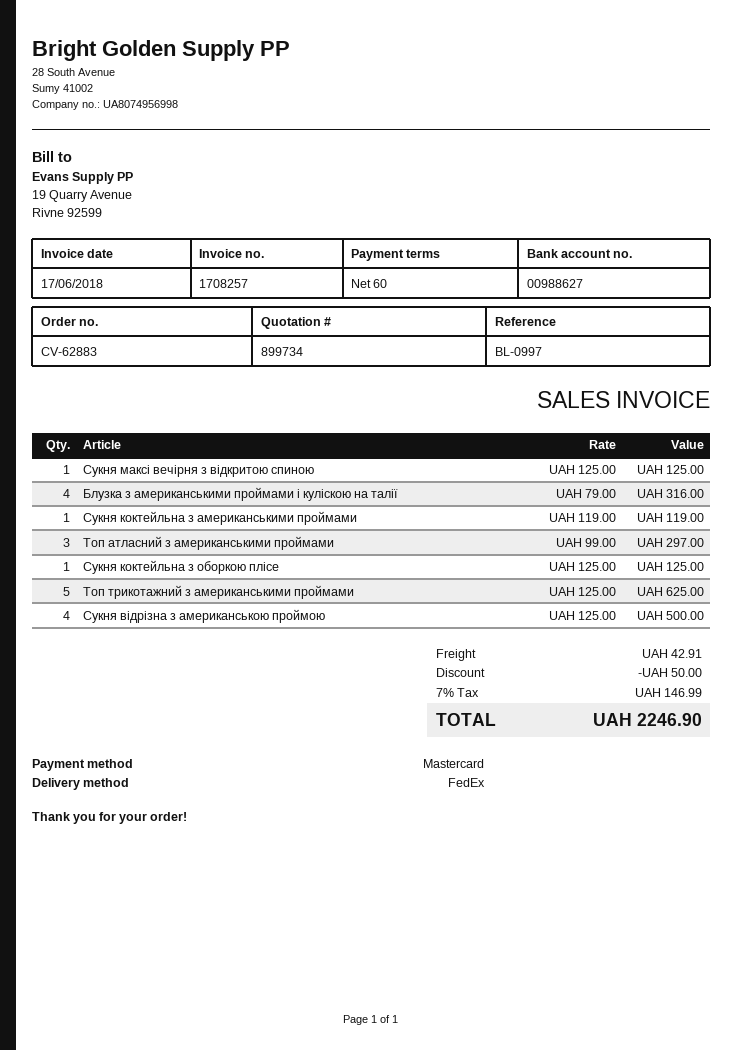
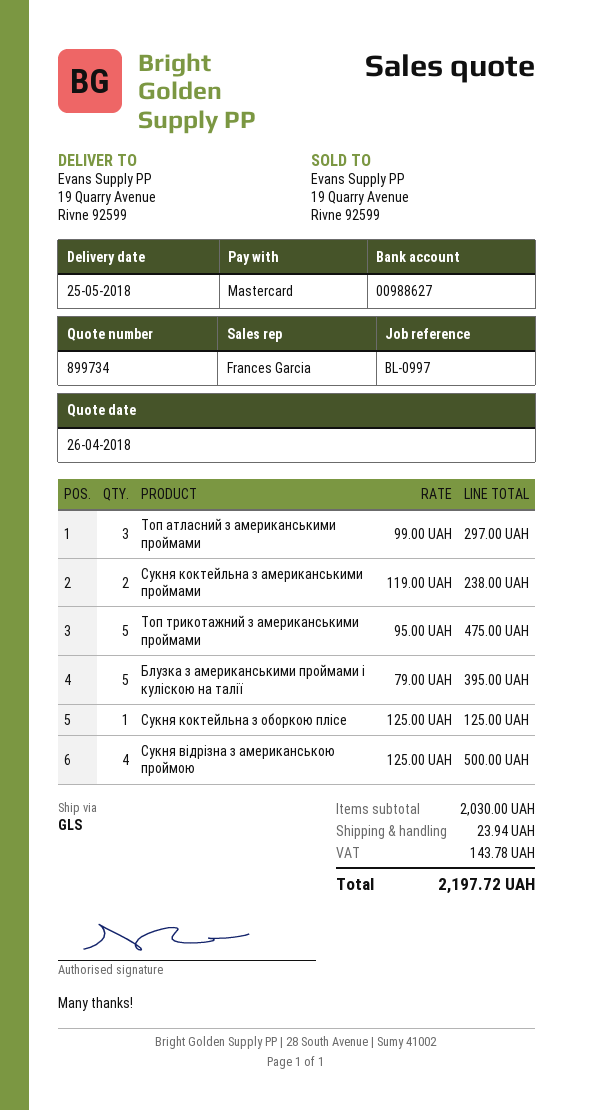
shipping method: FedEx -> GLS
Сукня максі вечірня з відкритою спиною: 1 x 125.00 = 125.00 -> none
Блузка з американськими проймами і куліскою на талії: 4 x 79.00 = 316.00 -> 5 x 79.00 = 395.00
Сукня коктейльна з американськими проймами: 1 x 119.00 = 119.00 -> 2 x 119.00 = 238.00
Топ трикотажний з американськими проймами: 5 x 125.00 = 625.00 -> 5 x 95.00 = 475.00
discount: 50.00 -> none
shipping: 42.91 -> 23.94
tax: 146.99 -> 143.78
total: 2246.90 -> 2197.72

